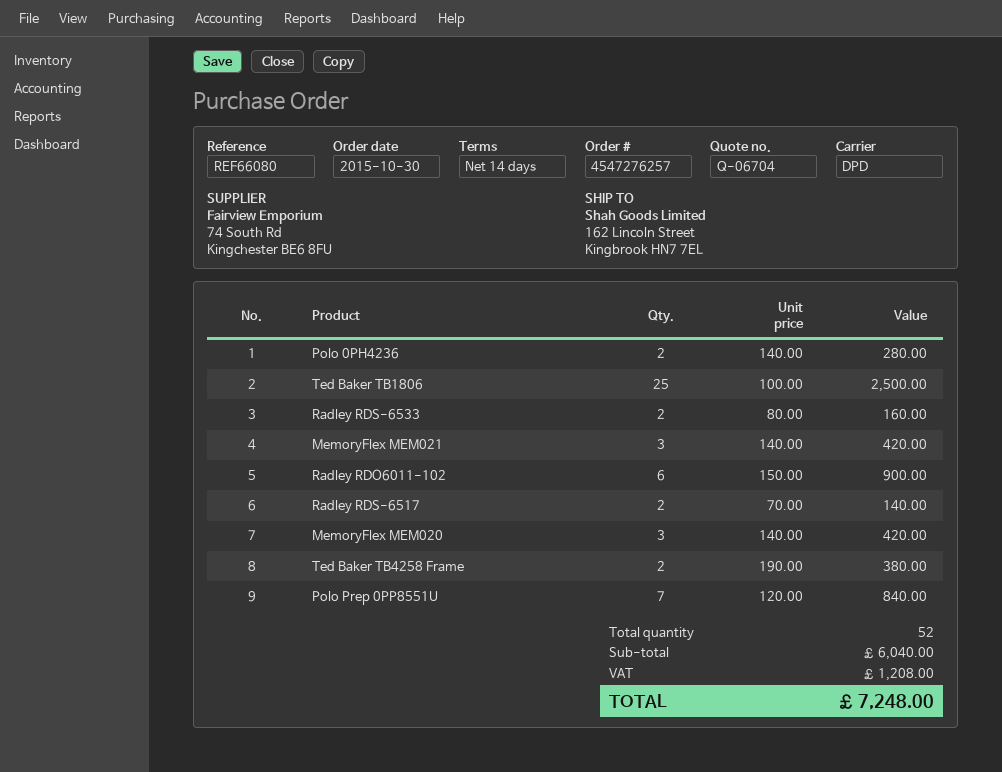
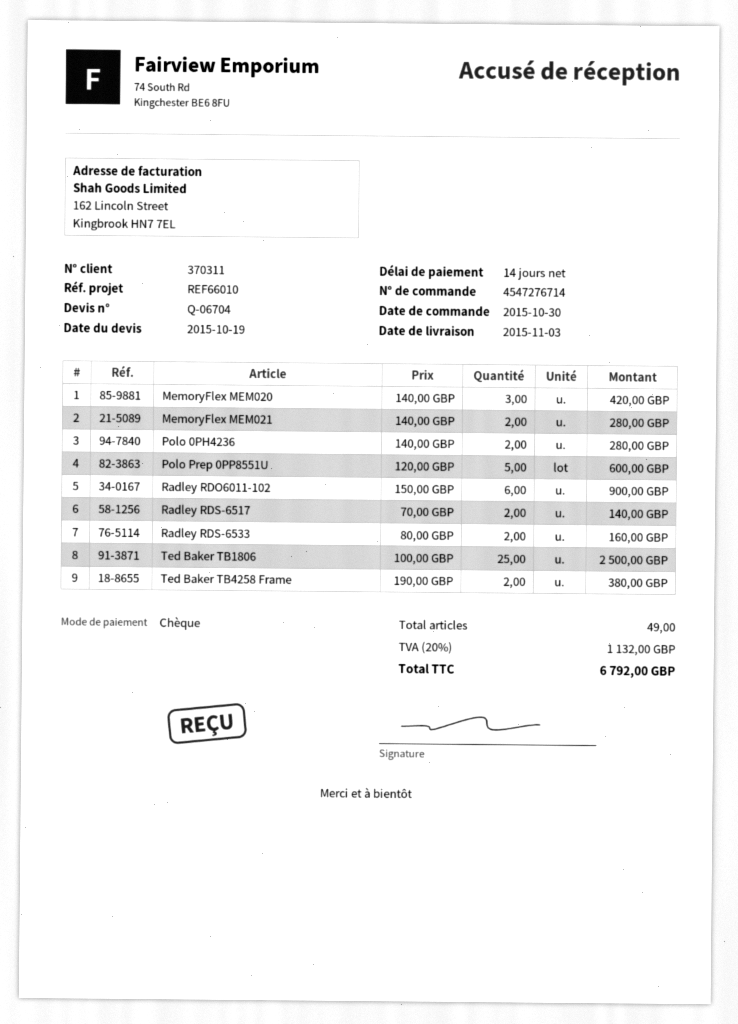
order number: 4547276257 -> 4547276714
reference: REF66080 -> REF66010
MemoryFlex MEM021: 3 x 140.00 = 420.00 -> 2 x 140.00 = 280.00
Polo Prep 0PP8551U: 7 x 120.00 = 840.00 -> 5 x 120.00 = 600.00
total quantity: 52 -> 49
tax: 1208.00 -> 1132.00
total: 7248.00 -> 6792.00

